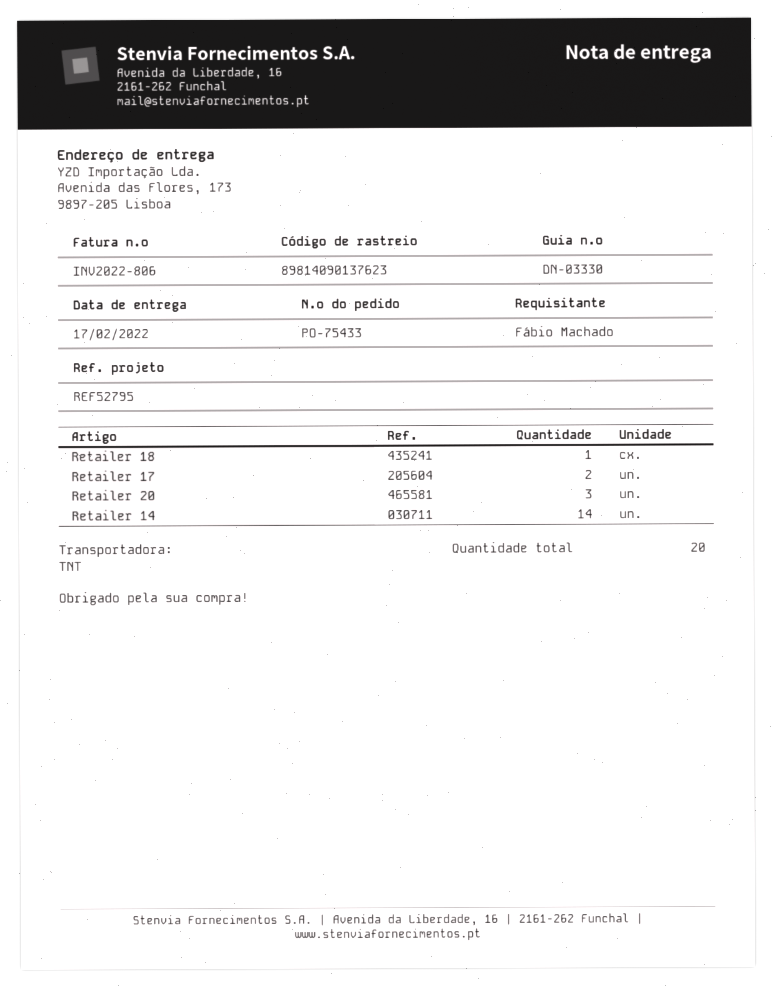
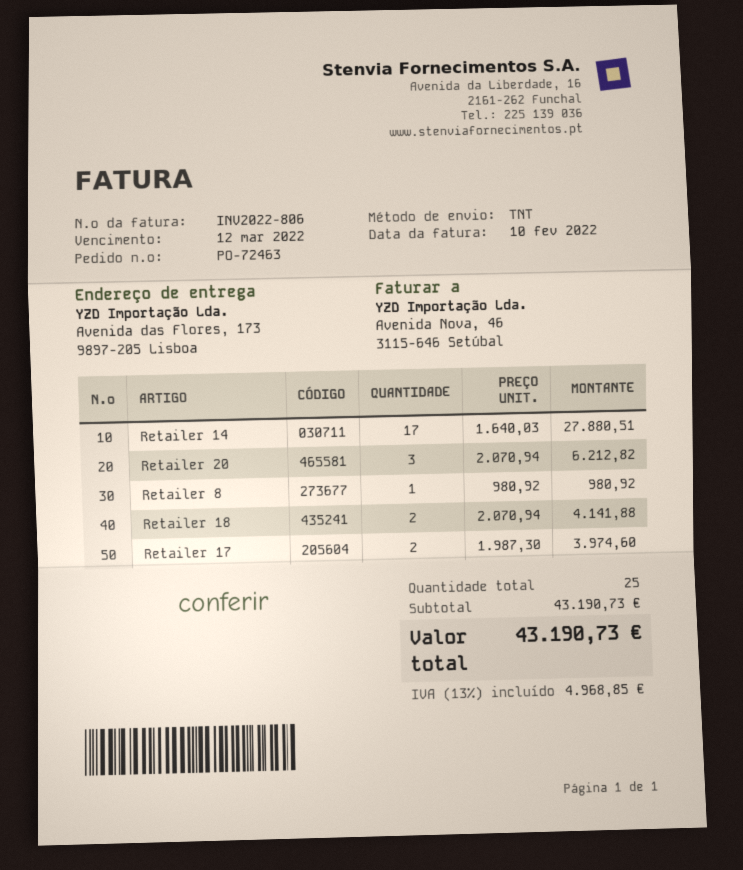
order number: PO-75433 -> PO-72463
Retailer 18: 1 -> 2
Retailer 14: 14 -> 17
Retailer 8: none -> 1
total quantity: 20 -> 25

